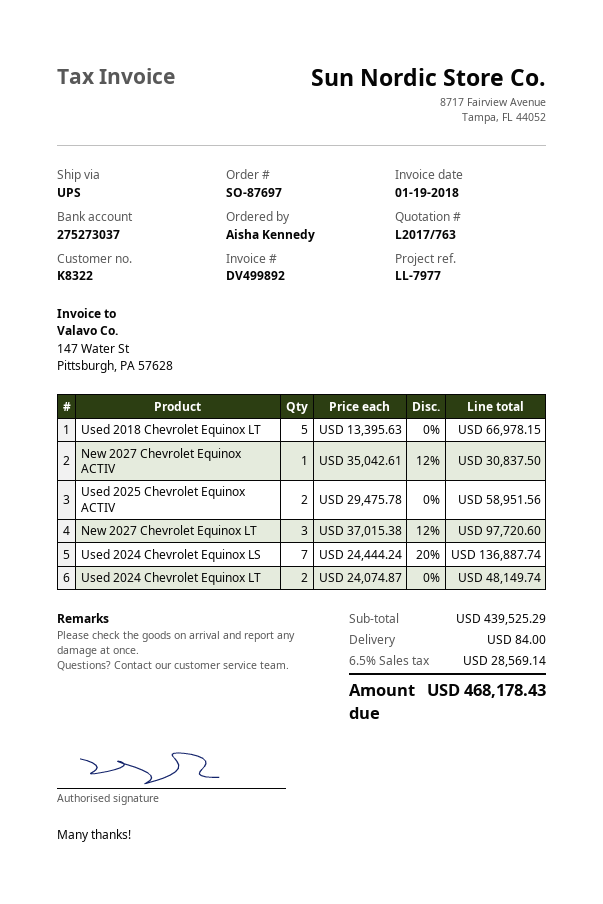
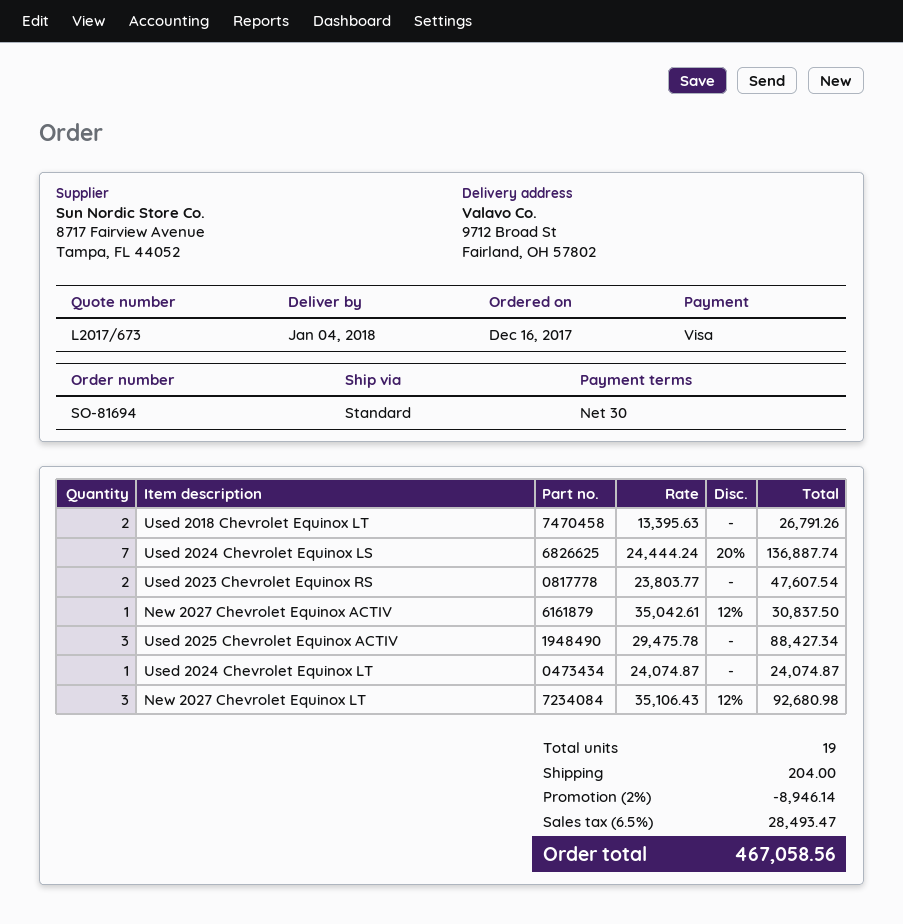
quote number: L2017/763 -> L2017/673
order number: SO-87697 -> SO-81694
shipping method: UPS -> standard
Used 2018 Chevrolet Equinox LT: 5 x 13395.63 = 66978.15 -> 2 x 13395.63 = 26791.26
Used 2025 Chevrolet Equinox ACTIV: 2 x 29475.78 = 58951.56 -> 3 x 29475.78 = 88427.34
New 2027 Chevrolet Equinox LT: 3 x 37015.38 - 12% = 97720.60 -> 3 x 35106.43 - 12% = 92680.98
Used 2024 Chevrolet Equinox LT: 2 x 24074.87 = 48149.74 -> 1 x 24074.87 = 24074.87
Used 2023 Chevrolet Equinox RS: none -> 2 x 23803.77 = 47607.54
discount: none -> 2% = 8946.14
shipping: 84.00 -> 204.00
tax: 6.5% = 28569.14 -> 6.5% = 28493.47
total: 468178.43 -> 467058.56

